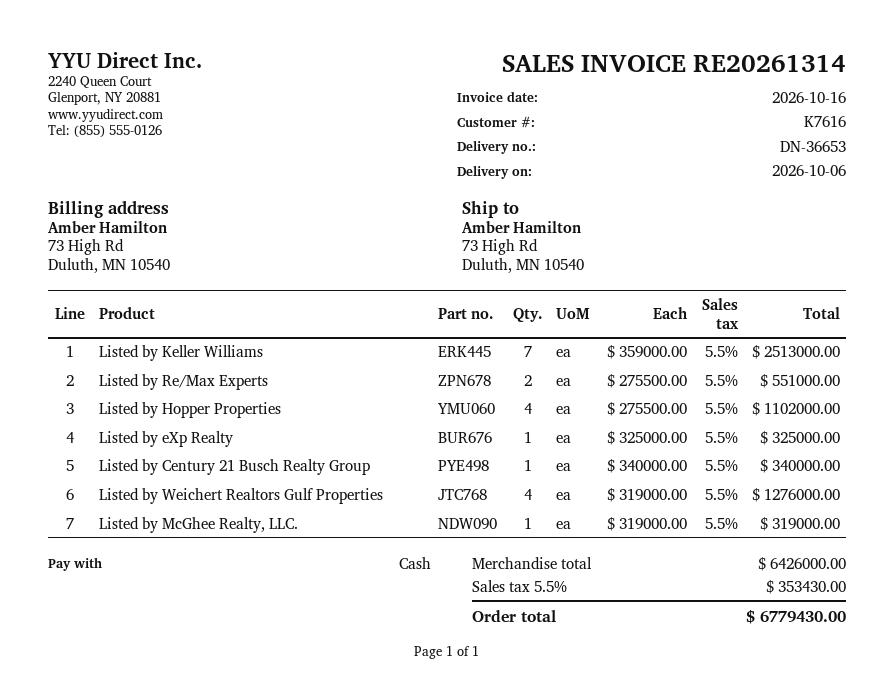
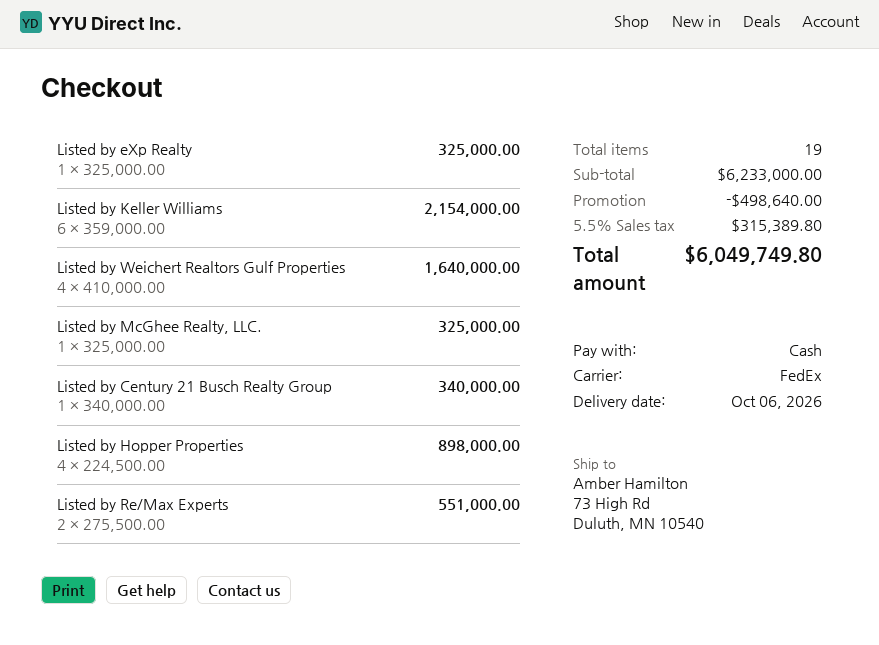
Listed by Keller Williams: 7 x 359000.00 = 2513000.00 -> 6 x 359000.00 = 2154000.00
Listed by Hopper Properties: 4 x 275500.00 = 1102000.00 -> 4 x 224500.00 = 898000.00
Listed by Weichert Realtors Gulf Properties: 4 x 319000.00 = 1276000.00 -> 4 x 410000.00 = 1640000.00
Listed by McGhee Realty, LLC.: 1 x 319000.00 = 319000.00 -> 1 x 325000.00 = 325000.00
subtotal: 6426000.00 -> 6233000.00
discount: none -> 498640.00
tax: 5.5% = 353430.00 -> 5.5% = 315389.80
total: 6779430.00 -> 6049749.80

